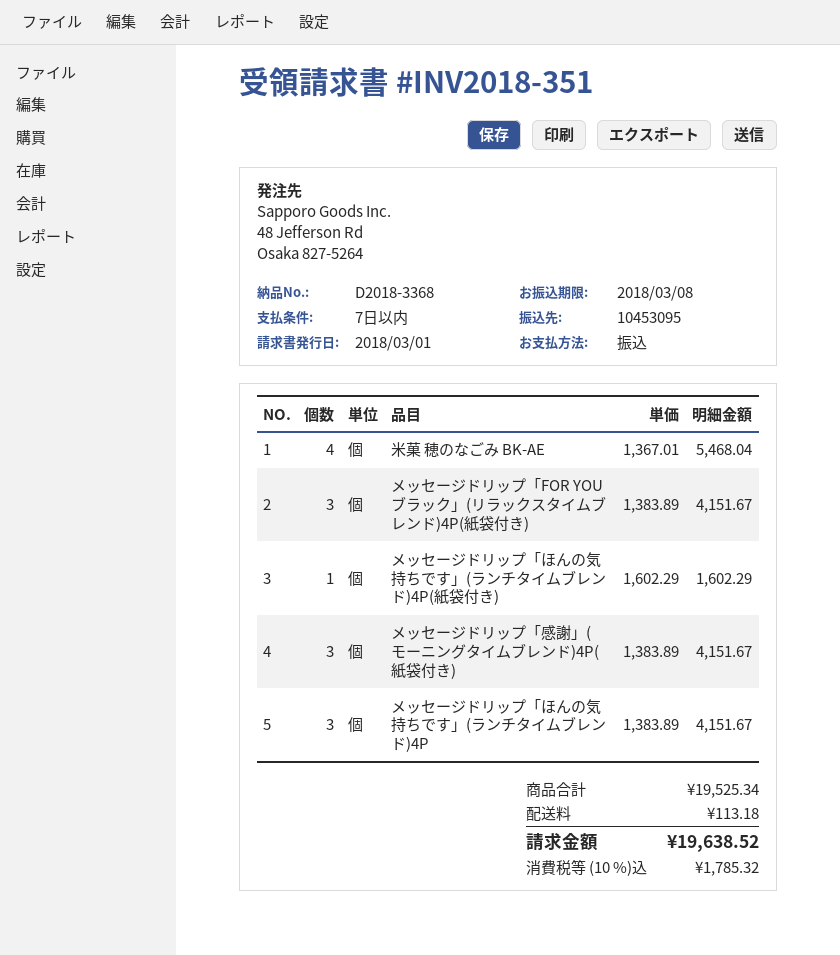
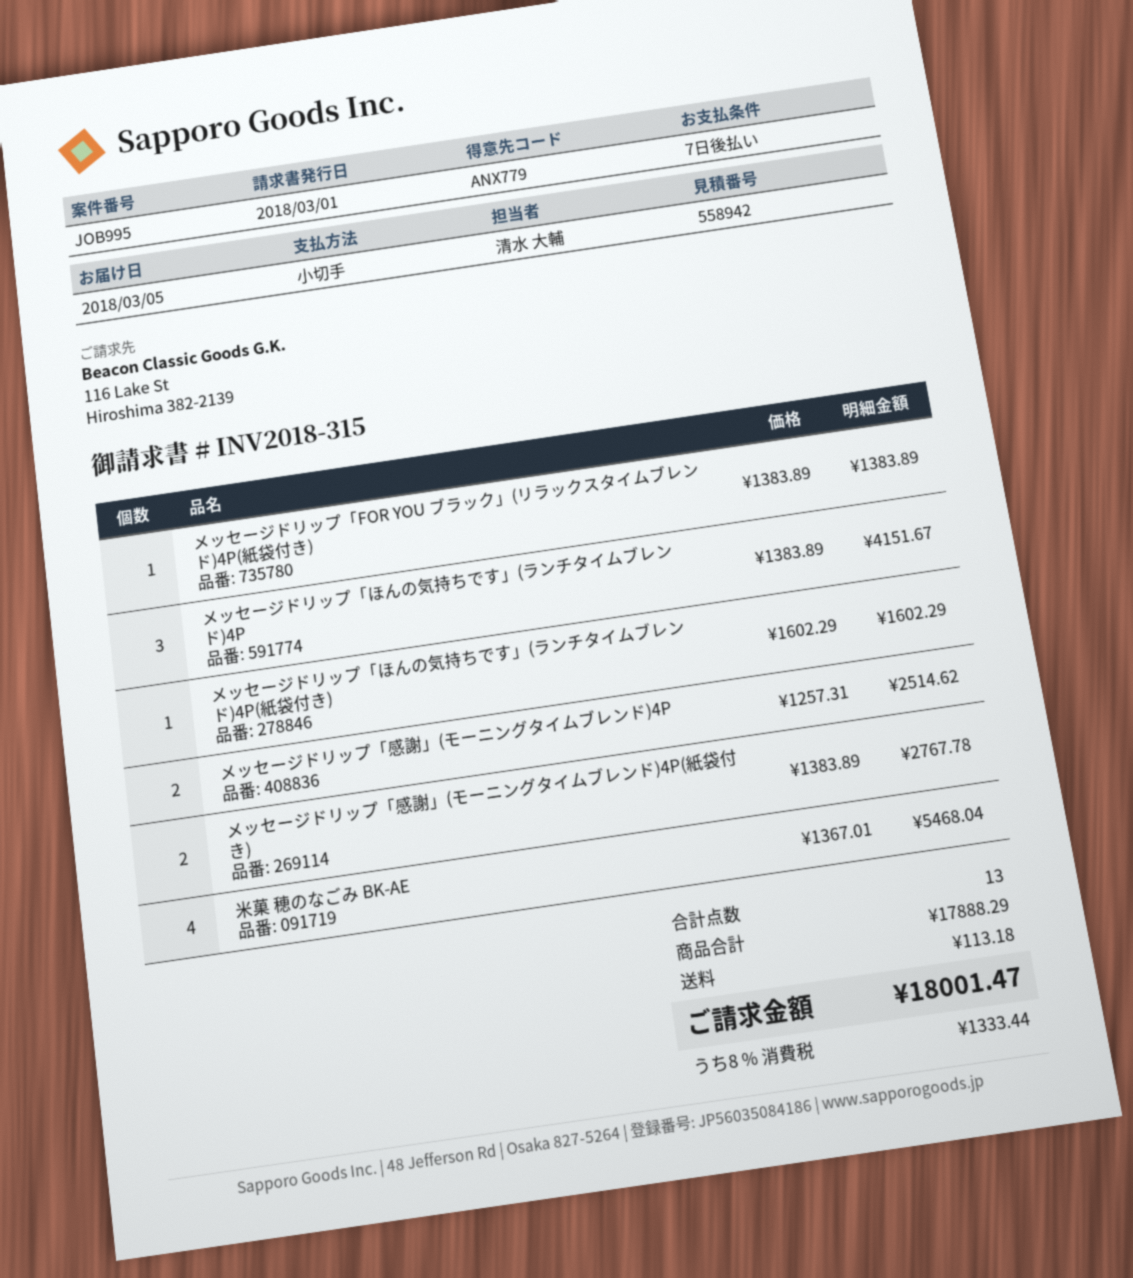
invoice number: INV2018-351 -> INV2018-315
payment method: bank transfer -> cheque
メッセージドリップ「FOR YOU ブラック」(リラックスタイムブレンド)4P(紙袋付き): 3 x 1383.89 = 4151.67 -> 1 x 1383.89 = 1383.89
メッセージドリップ「感謝」(モーニングタイムブレンド)4P(紙袋付き): 3 x 1383.89 = 4151.67 -> 2 x 1383.89 = 2767.78
メッセージドリップ「感謝」(モーニングタイムブレンド)4P: none -> 2 x 1257.31 = 2514.62
subtotal: 19525.34 -> 17888.29
tax: 10% = 1785.32 -> 8% = 1333.44
total: 19638.52 -> 18001.47

